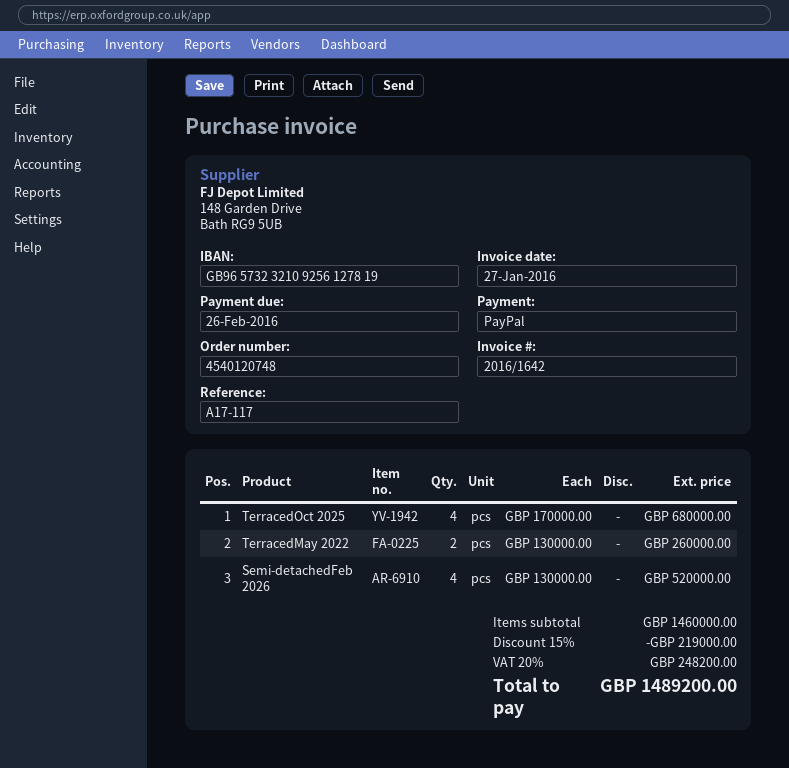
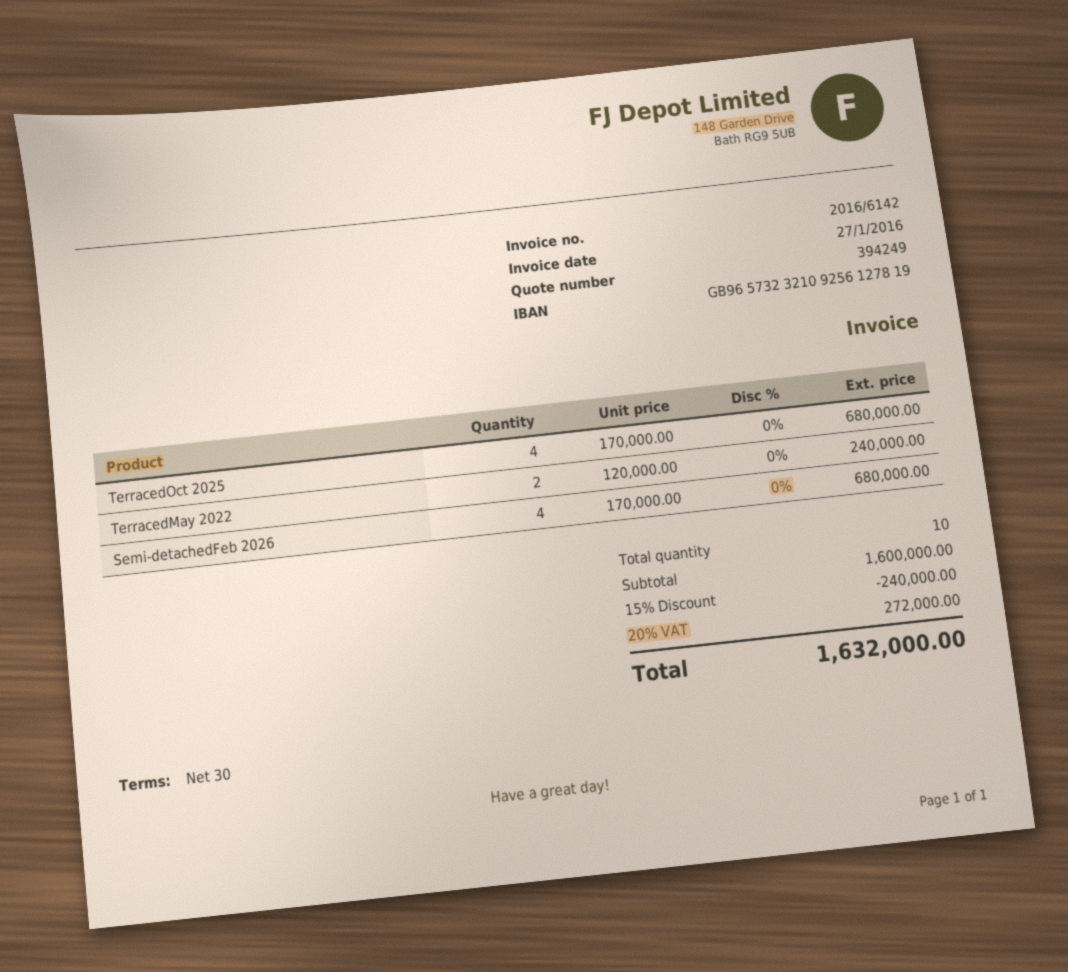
invoice number: 2016/1642 -> 2016/6142
TerracedMay 2022: 2 x 130000.00 = 260000.00 -> 2 x 120000.00 = 240000.00
Semi-detachedFeb 2026: 4 x 130000.00 = 520000.00 -> 4 x 170000.00 = 680000.00
subtotal: 1460000.00 -> 1600000.00
discount: 15% = 219000.00 -> 15% = 240000.00
tax: 20% = 248200.00 -> 20% = 272000.00
total: 1489200.00 -> 1632000.00

